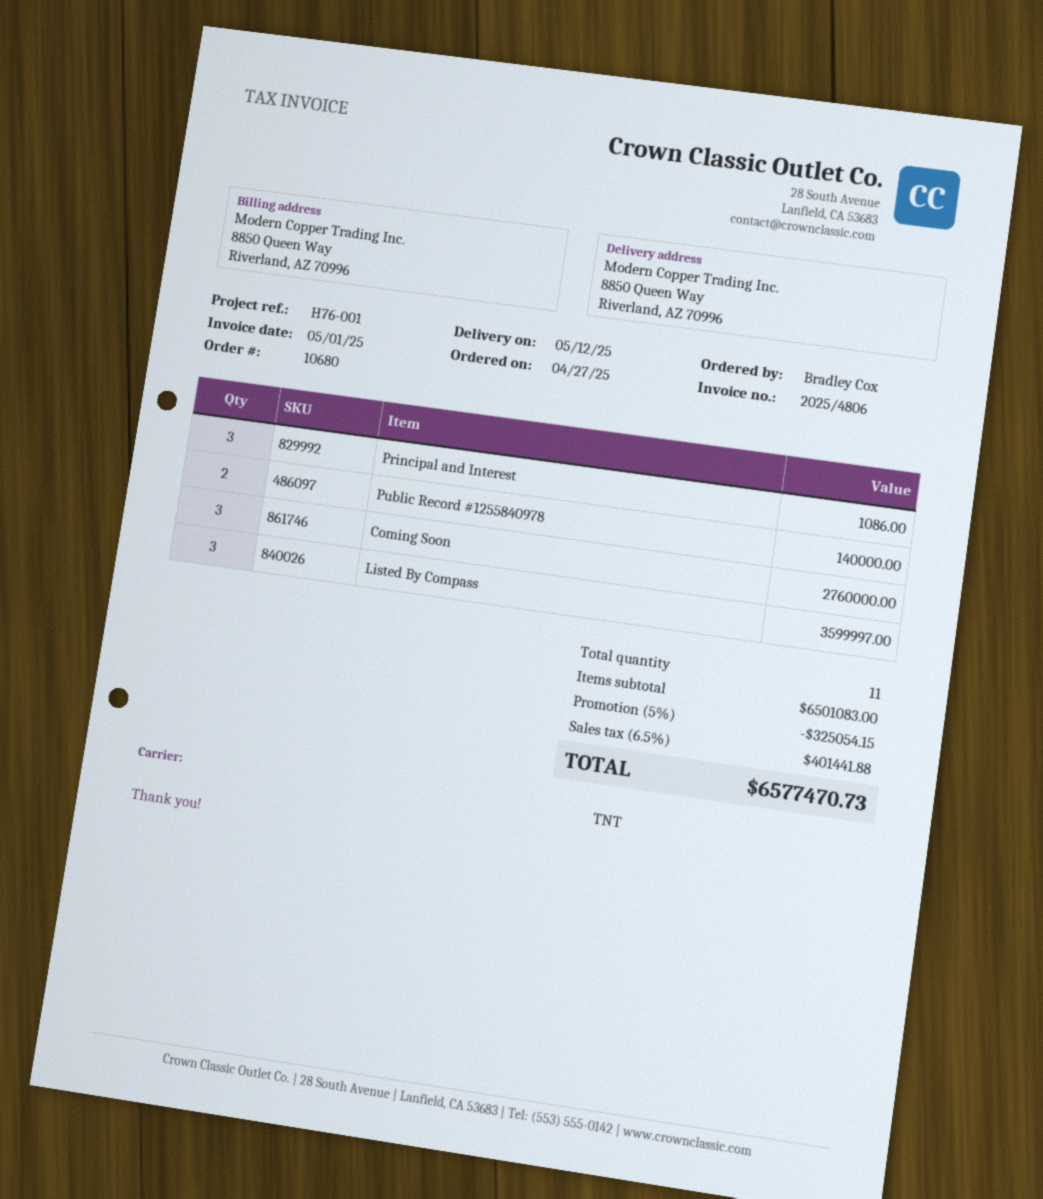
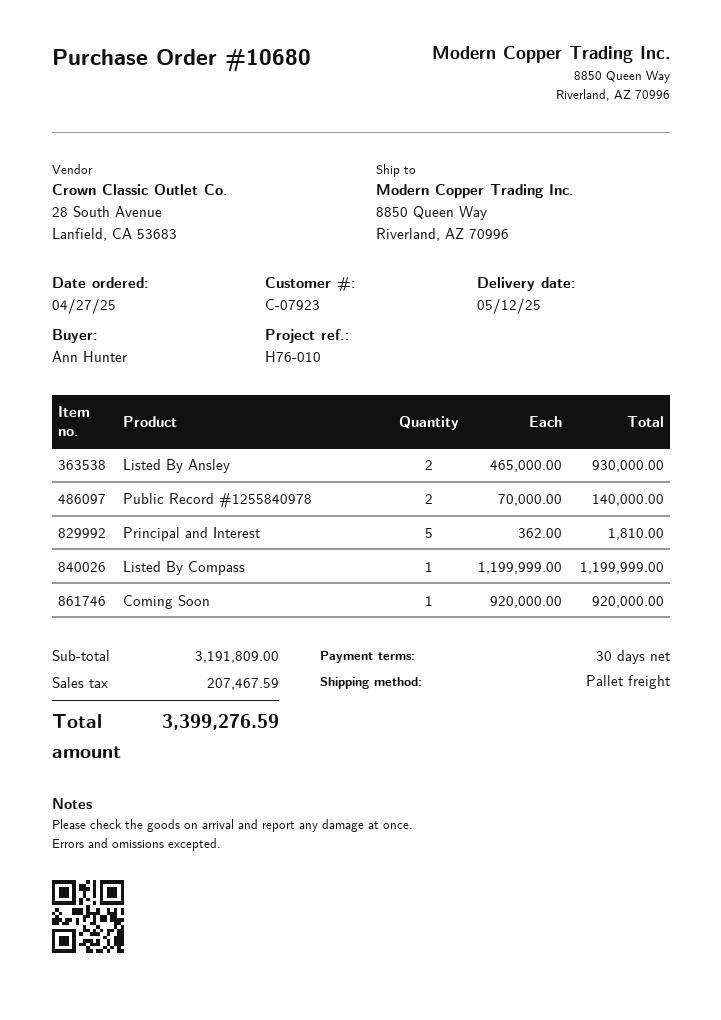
reference: H76-001 -> H76-010
ordered by: Bradley Cox -> Ann Hunter
shipping method: TNT -> pallet freight
Principal and Interest: 3 for 1086.00 -> 5 for 1810.00
Coming Soon: 3 for 2760000.00 -> 1 for 920000.00
Listed By Compass: 3 for 3599997.00 -> 1 for 1199999.00
Listed By Ansley: none -> 2 for 930000.00
subtotal: 6501083.00 -> 3191809.00
discount: 5% = 325054.15 -> none
tax: 401441.88 -> 207467.59
total: 6577470.73 -> 3399276.59

